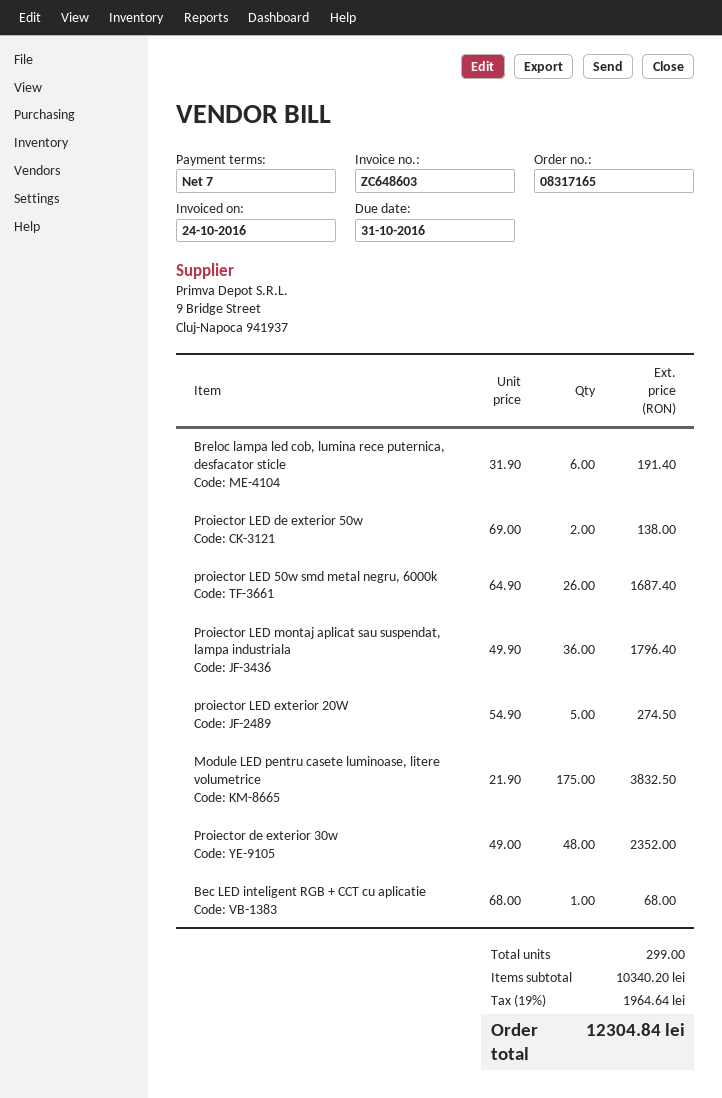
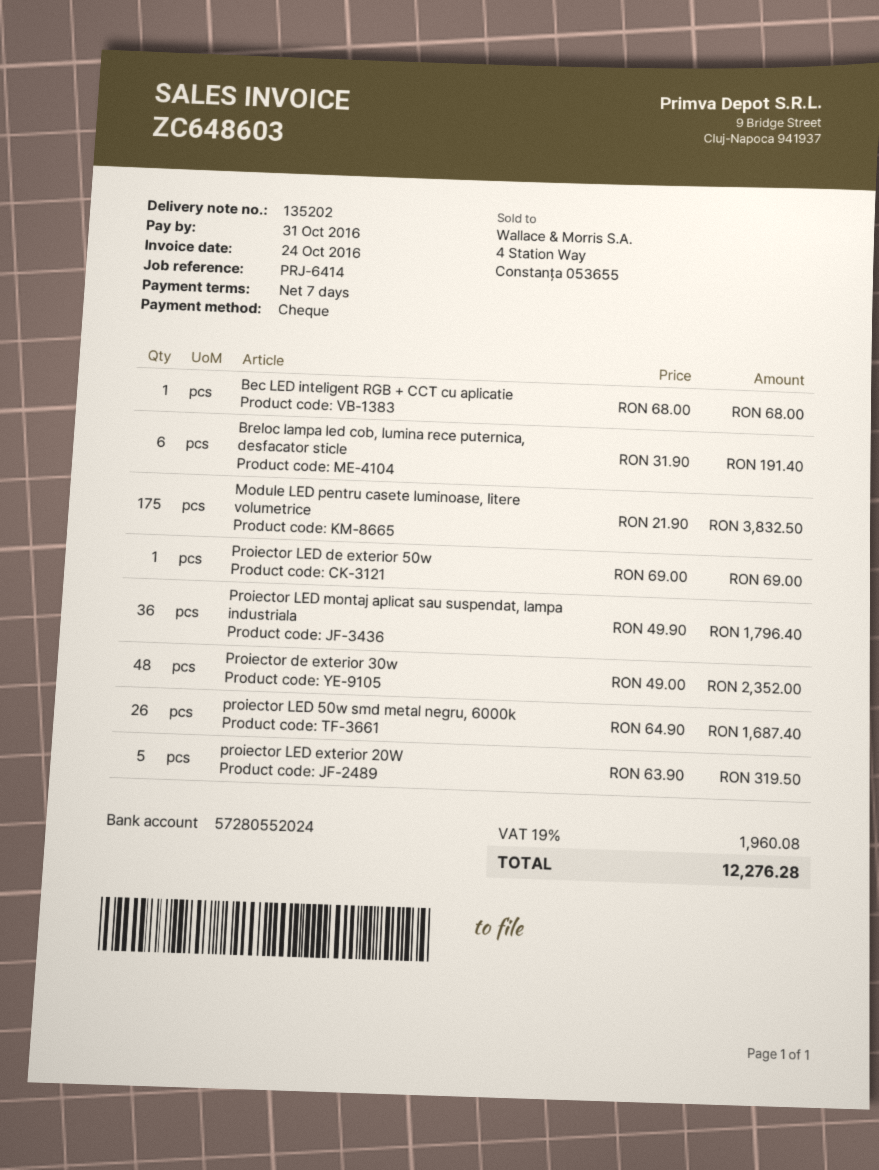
Proiector LED de exterior 50w: 2 x 69.00 = 138.00 -> 1 x 69.00 = 69.00
proiector LED exterior 20W: 5 x 54.90 = 274.50 -> 5 x 63.90 = 319.50
tax: 19% = 1964.64 -> 19% = 1960.08
total: 12304.84 -> 12276.28

